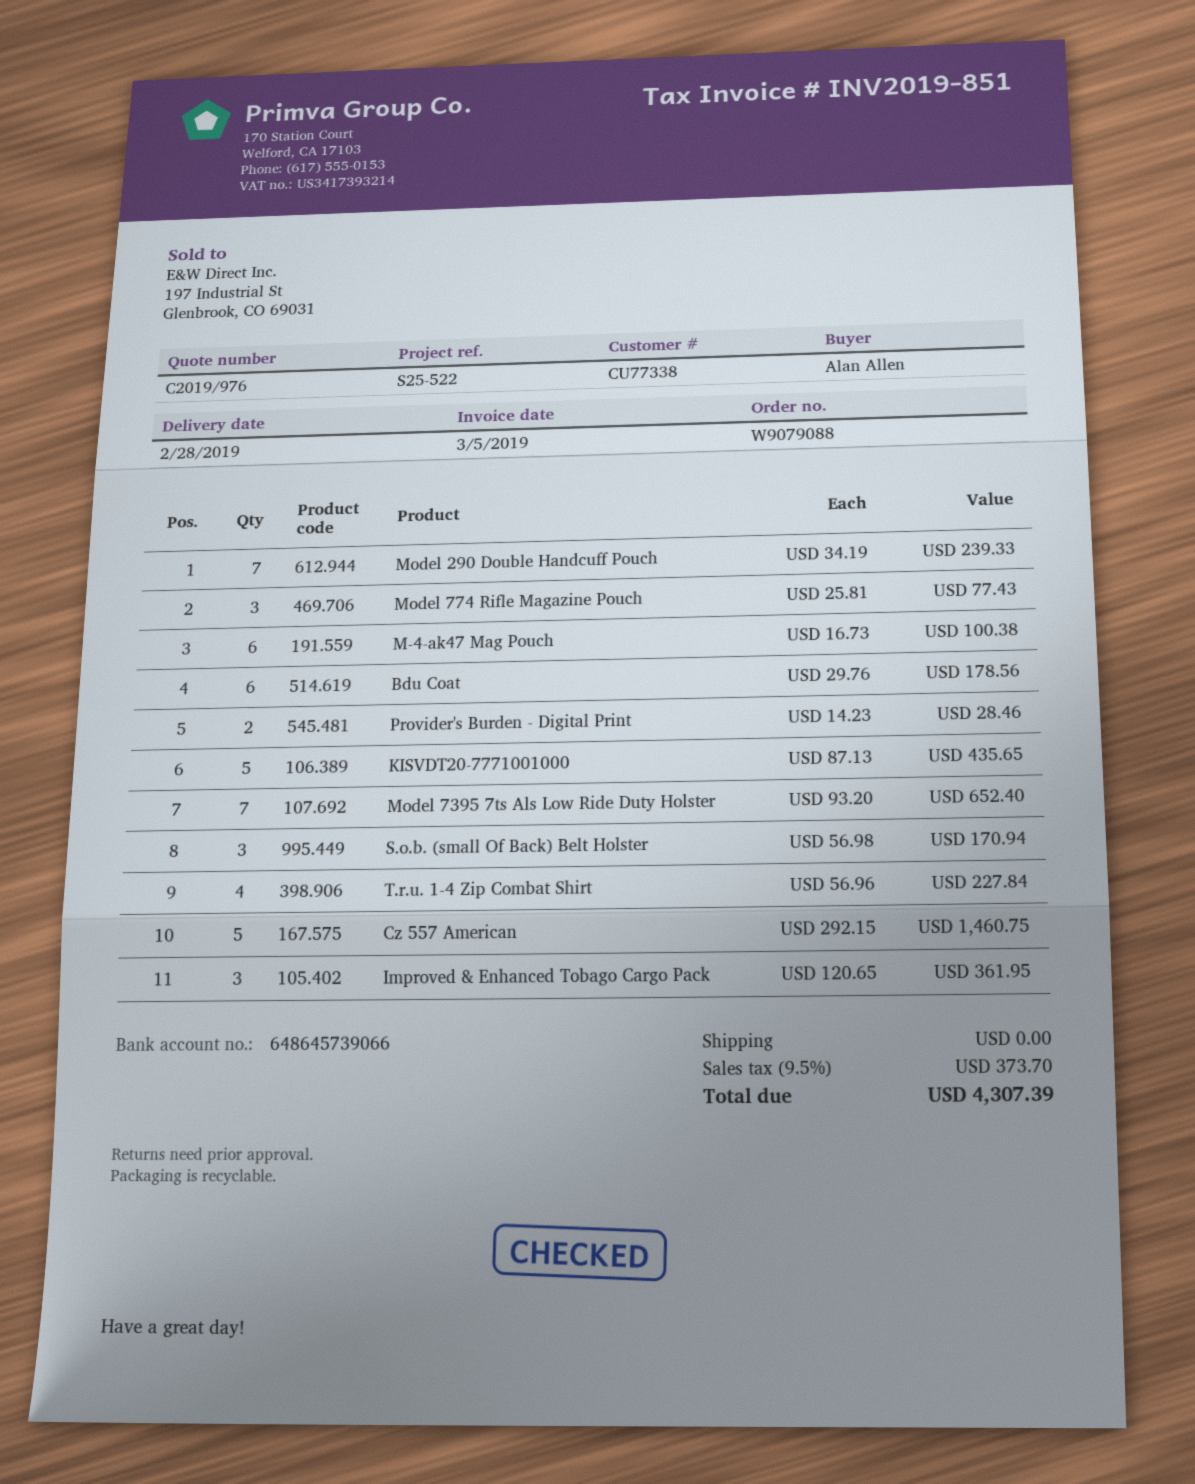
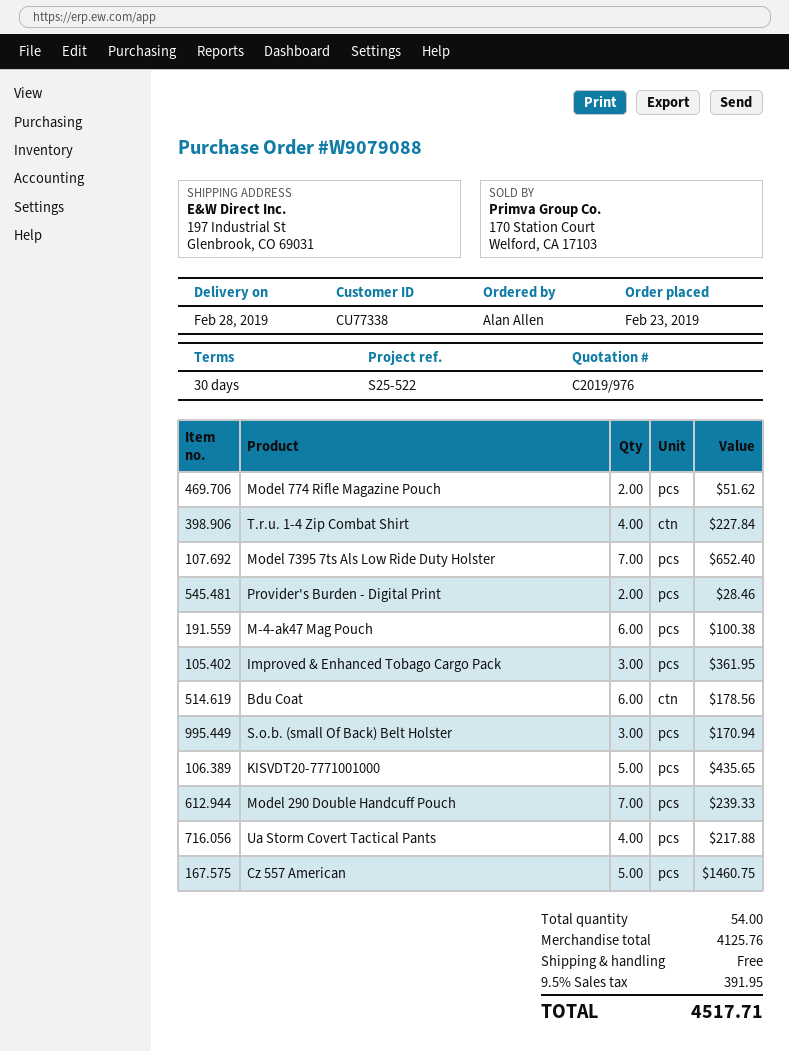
Model 774 Rifle Magazine Pouch: 3 for 77.43 -> 2 for 51.62
Ua Storm Covert Tactical Pants: none -> 4 for 217.88
tax: 9.5% = 373.70 -> 9.5% = 391.95
total: 4307.39 -> 4517.71

